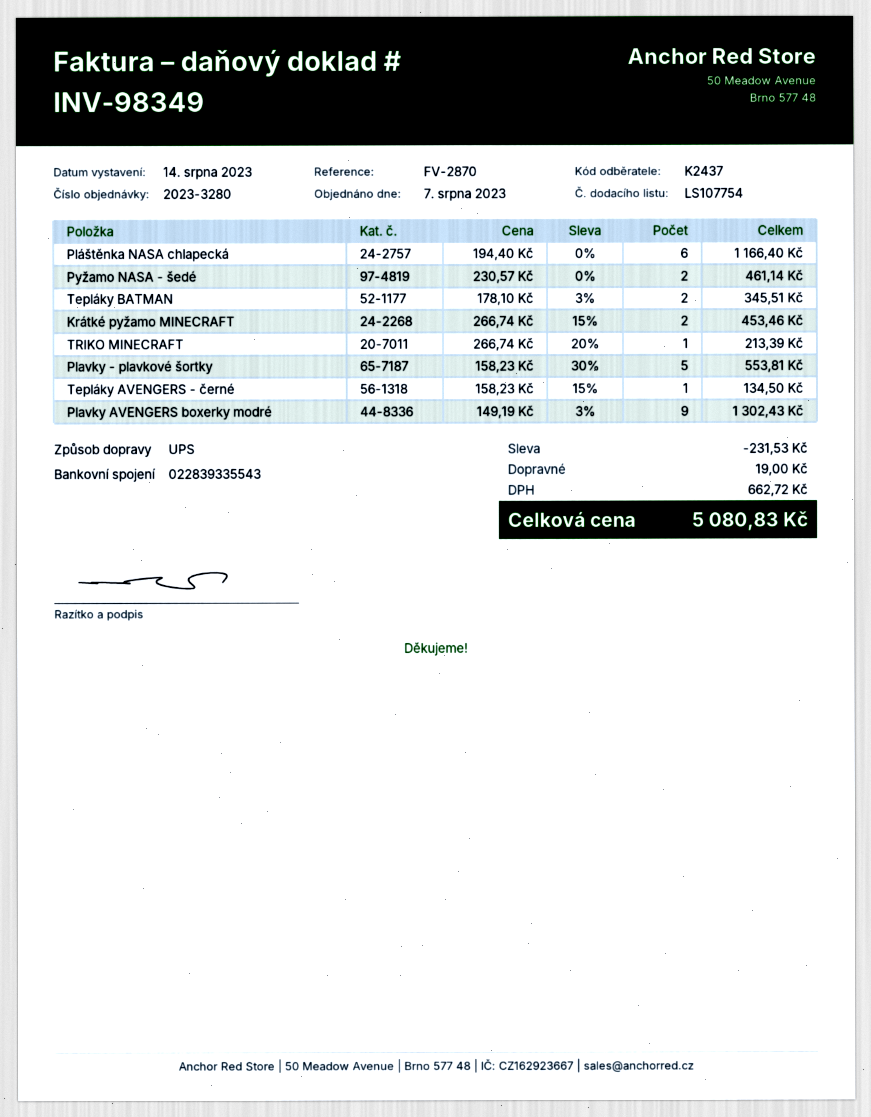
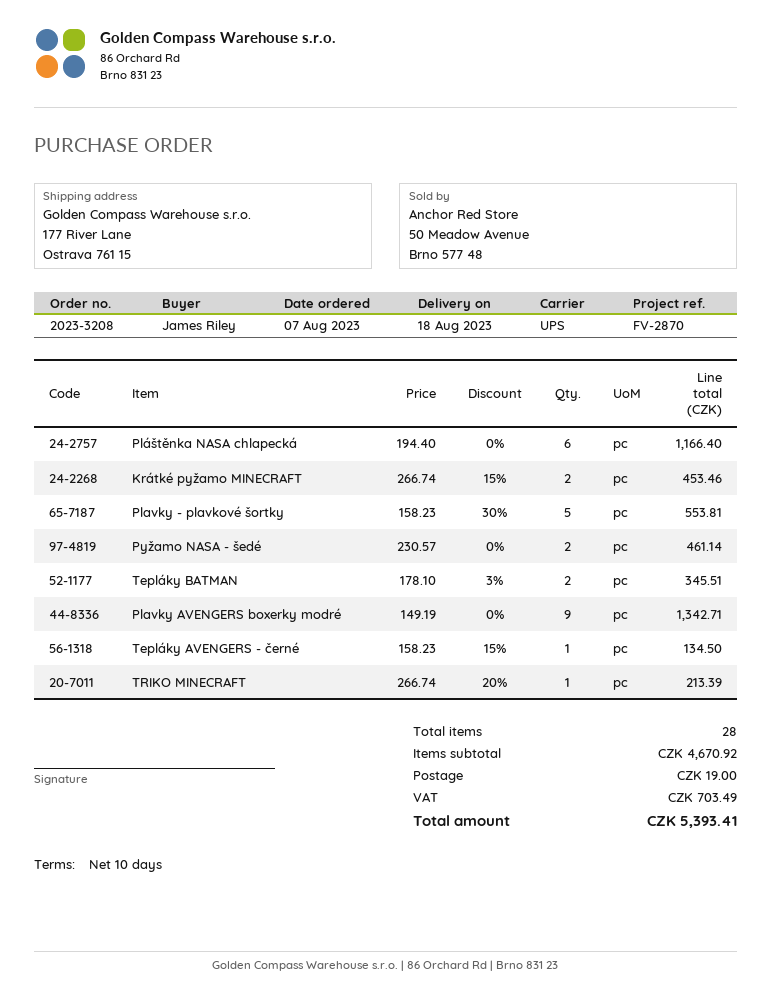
order number: 2023-3280 -> 2023-3208
Plavky AVENGERS boxerky modré: 9 x 149.19 - 3% = 1302.43 -> 9 x 149.19 = 1342.71
discount: 231.53 -> none
tax: 662.72 -> 703.49
total: 5080.83 -> 5393.41

